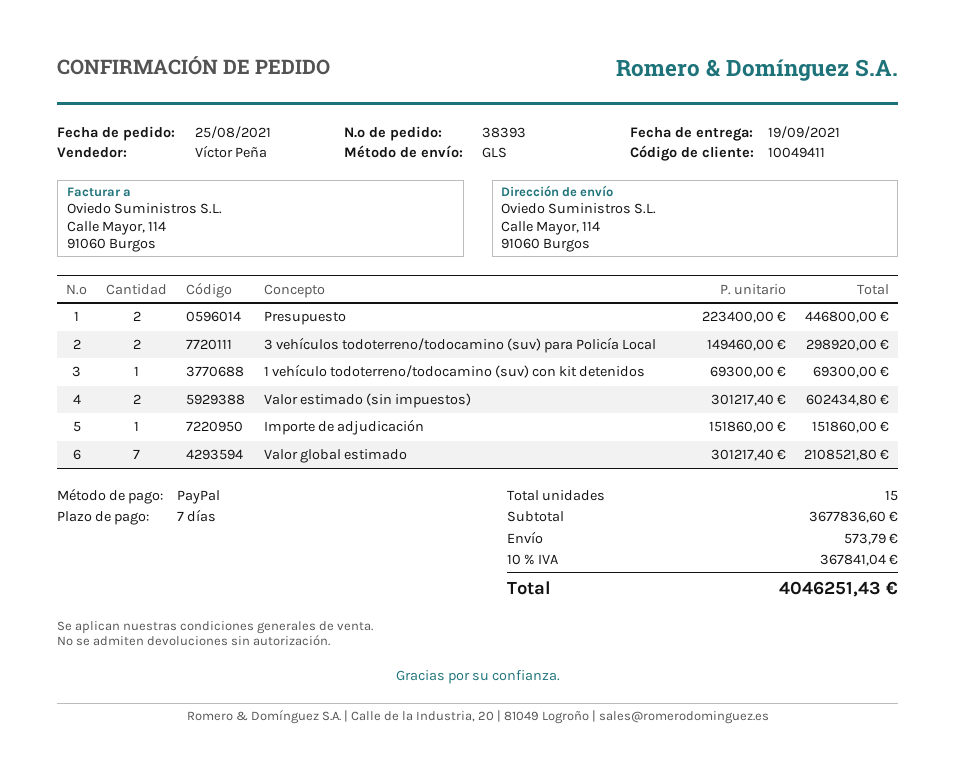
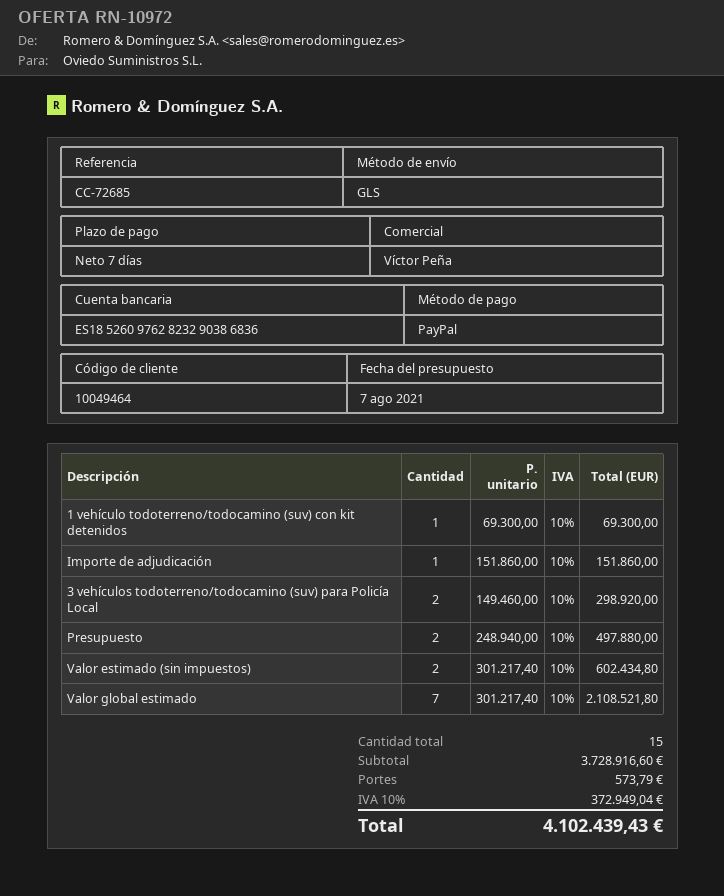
customer number: 10049411 -> 10049464
Presupuesto: 2 x 223400.00 = 446800.00 -> 2 x 248940.00 = 497880.00
subtotal: 3677836.60 -> 3728916.60
tax: 10% = 367841.04 -> 10% = 372949.04
total: 4046251.43 -> 4102439.43

